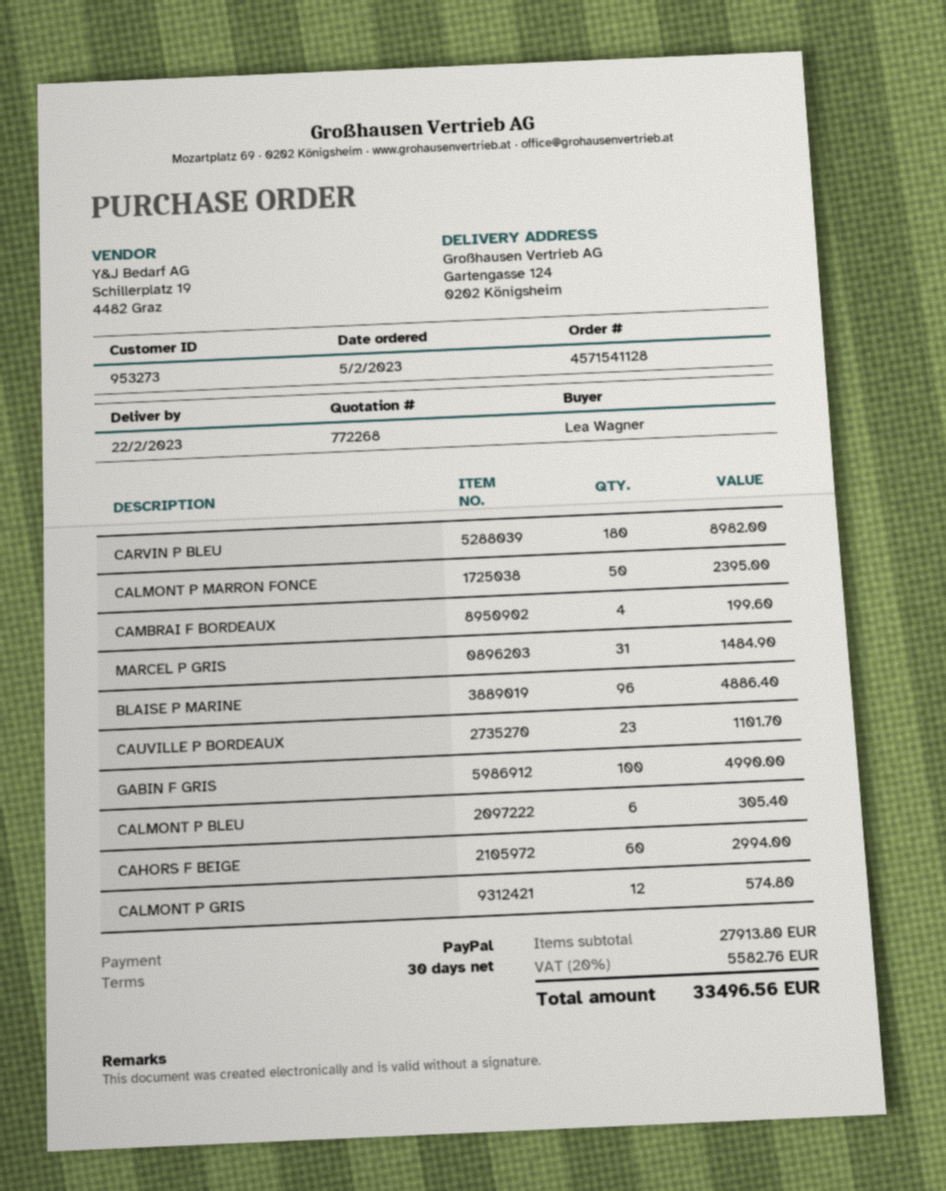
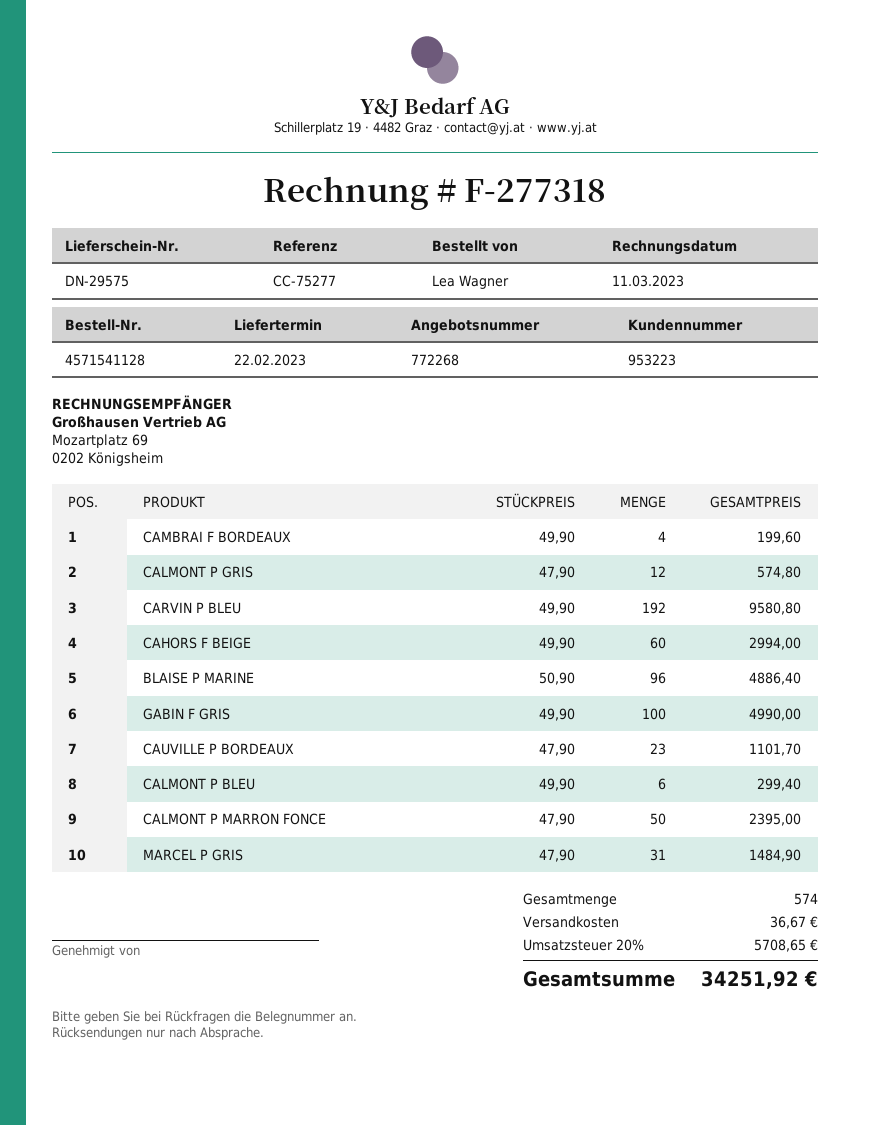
customer number: 953273 -> 953223
CARVIN P BLEU: 180 for 8982.00 -> 192 for 9580.80
CALMONT P BLEU: 6 for 305.40 -> 6 for 299.40
shipping: none -> 36.67
tax: 20% = 5582.76 -> 20% = 5708.65
total: 33496.56 -> 34251.92

